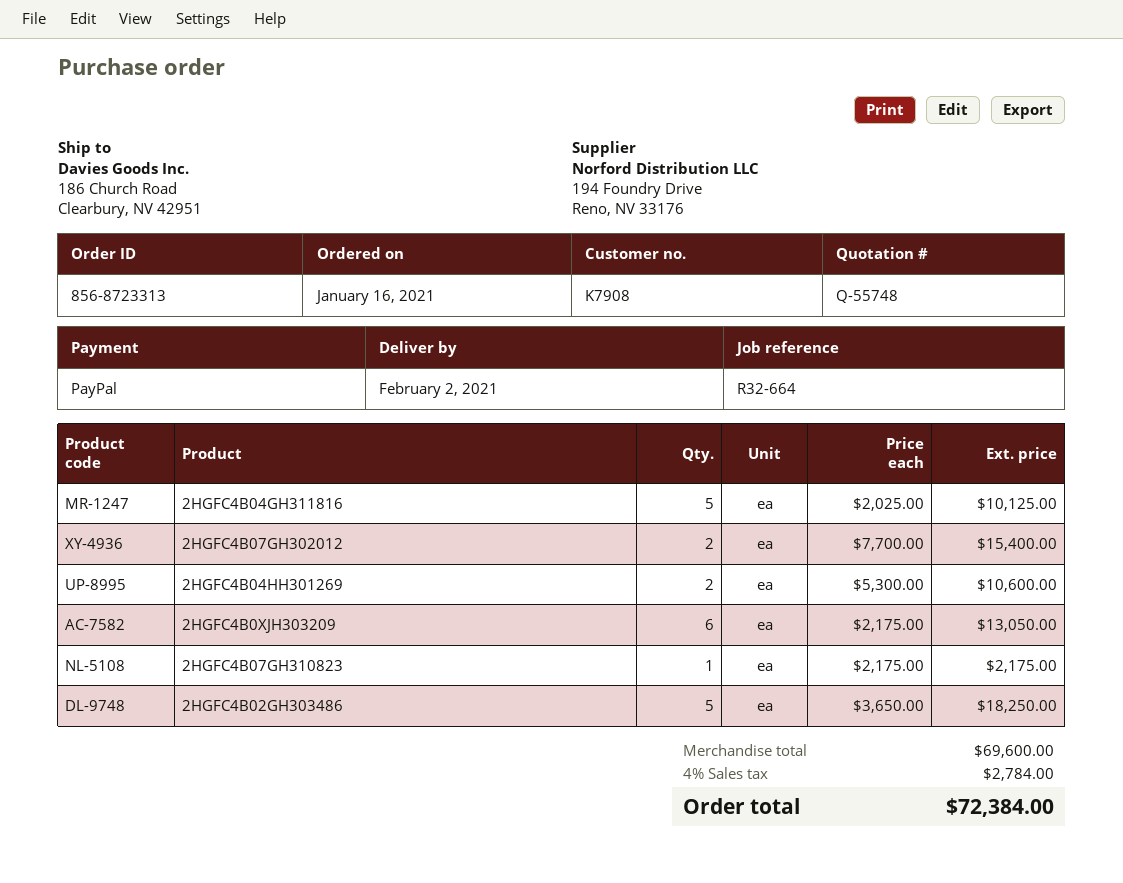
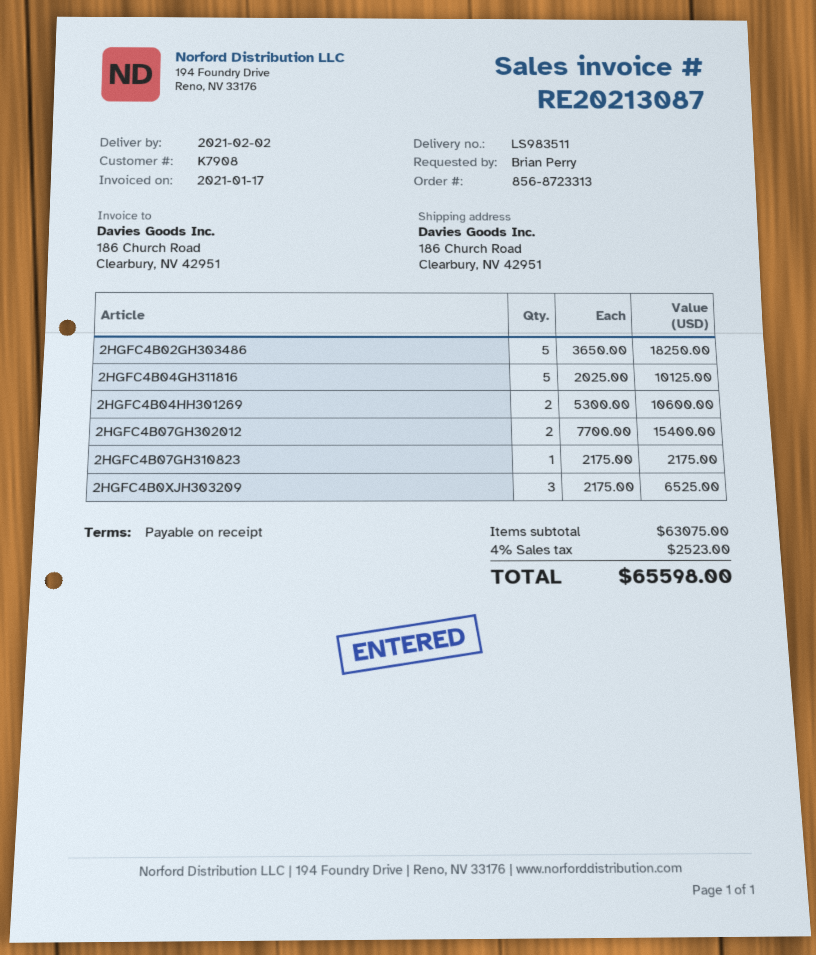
2HGFC4B0XJH303209: 6 x 2175.00 = 13050.00 -> 3 x 2175.00 = 6525.00
subtotal: 69600.00 -> 63075.00
tax: 4% = 2784.00 -> 4% = 2523.00
total: 72384.00 -> 65598.00

